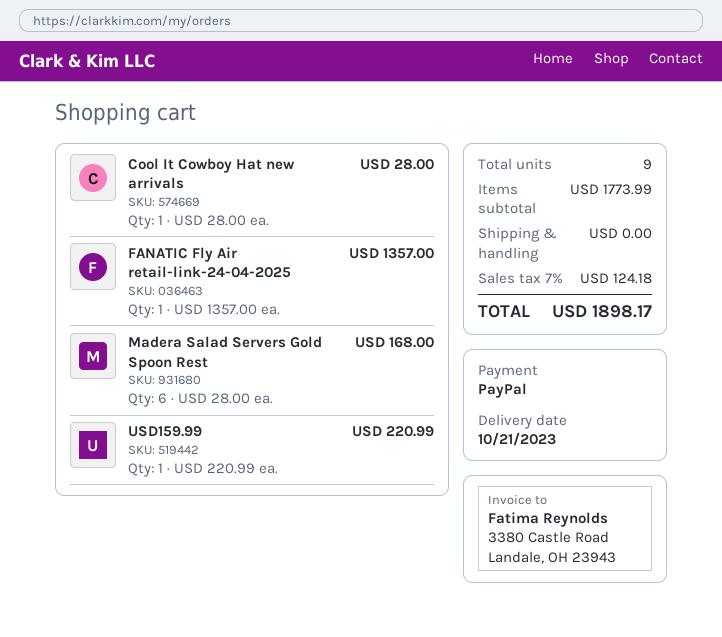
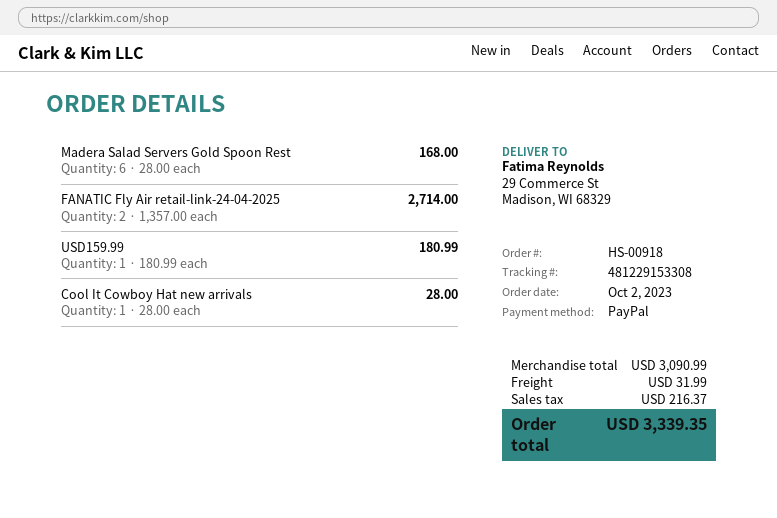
FANATIC Fly Air retail-link-24-04-2025: 1 x 1357.00 = 1357.00 -> 2 x 1357.00 = 2714.00
USD159.99: 1 x 220.99 = 220.99 -> 1 x 180.99 = 180.99
subtotal: 1773.99 -> 3090.99
shipping: 0.00 -> 31.99
tax: 124.18 -> 216.37
total: 1898.17 -> 3339.35

